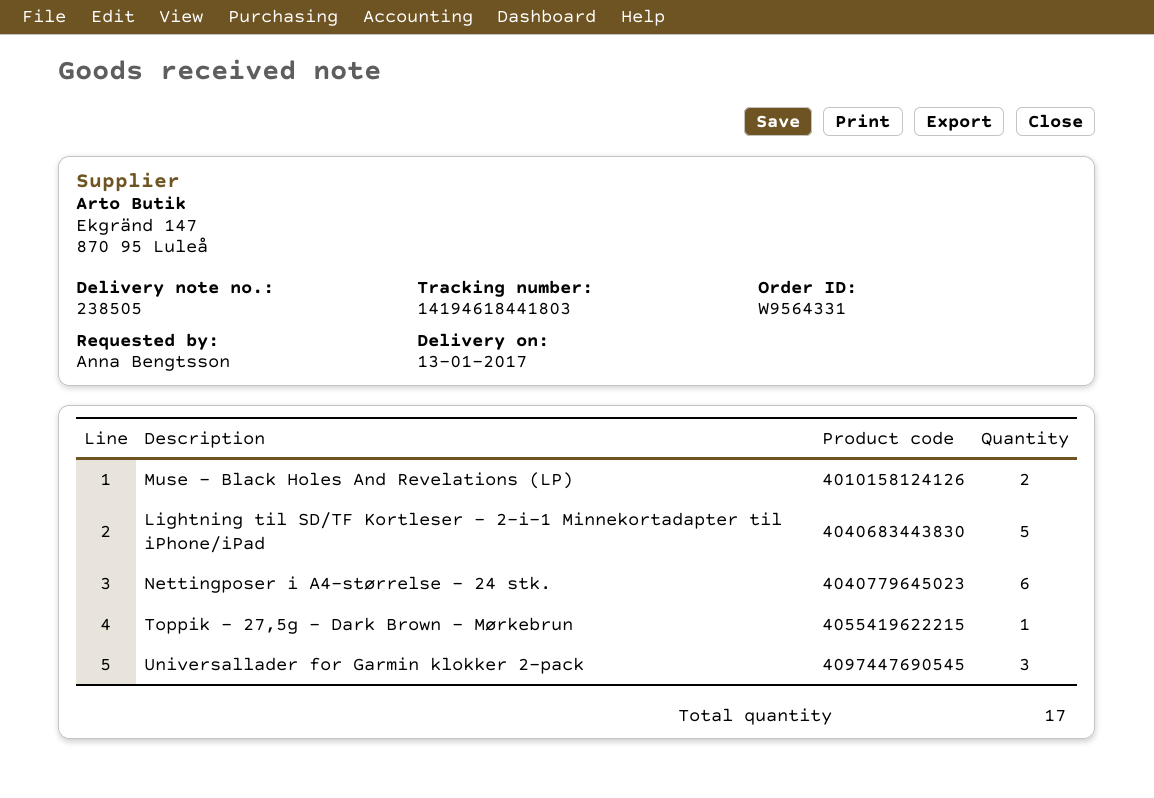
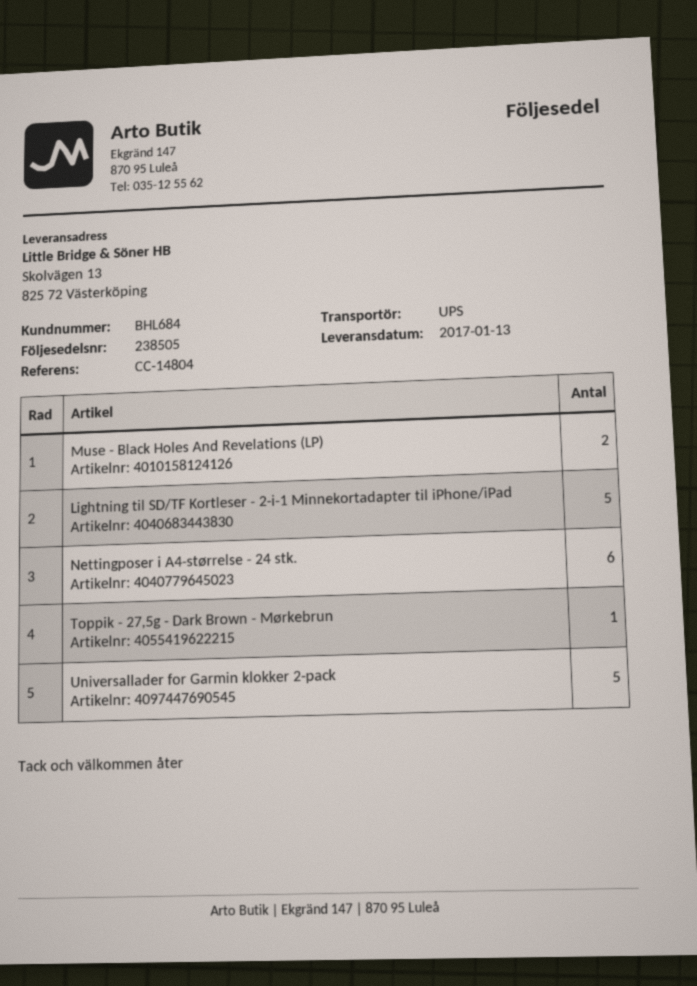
Universallader for Garmin klokker 2-pack: 3 -> 5

